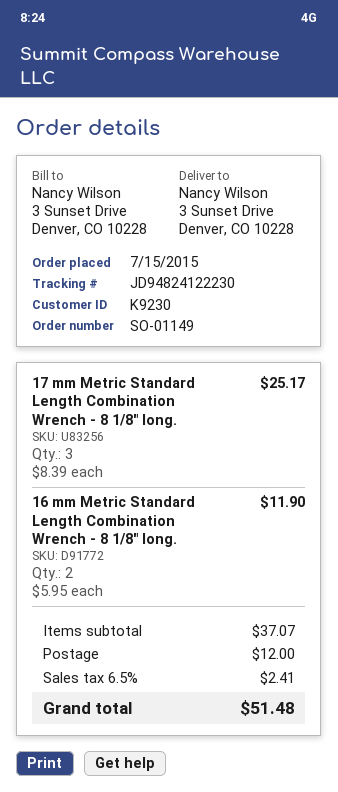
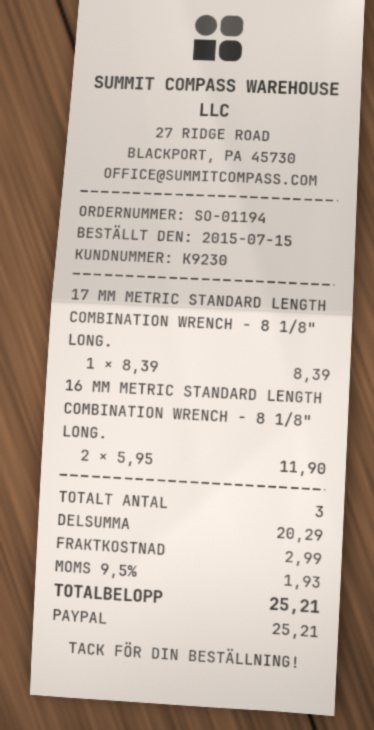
order number: SO-01149 -> SO-01194
17 mm Metric Standard Length Combination Wrench - 8 1/8" long.: 3 x 8.39 = 25.17 -> 1 x 8.39 = 8.39
subtotal: 37.07 -> 20.29
shipping: 12.00 -> 2.99
tax: 6.5% = 2.41 -> 9.5% = 1.93
total: 51.48 -> 25.21

